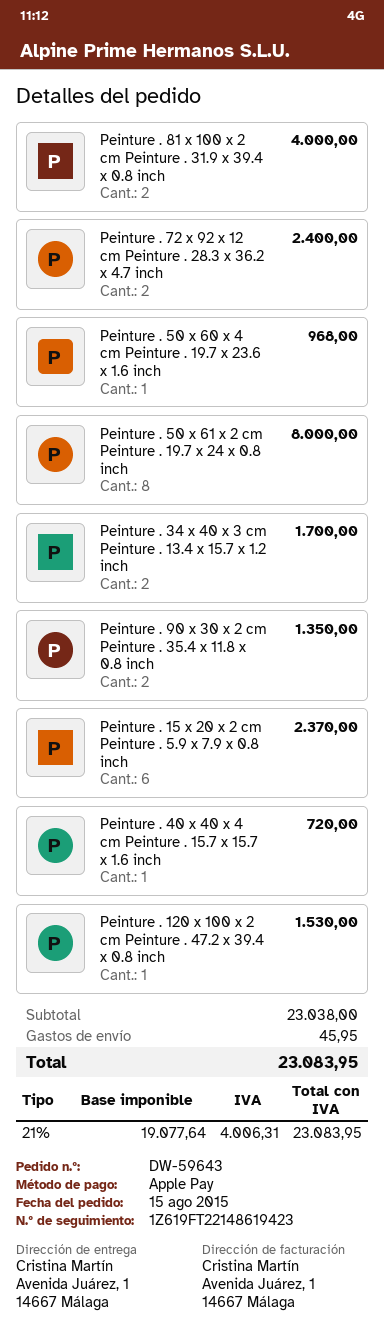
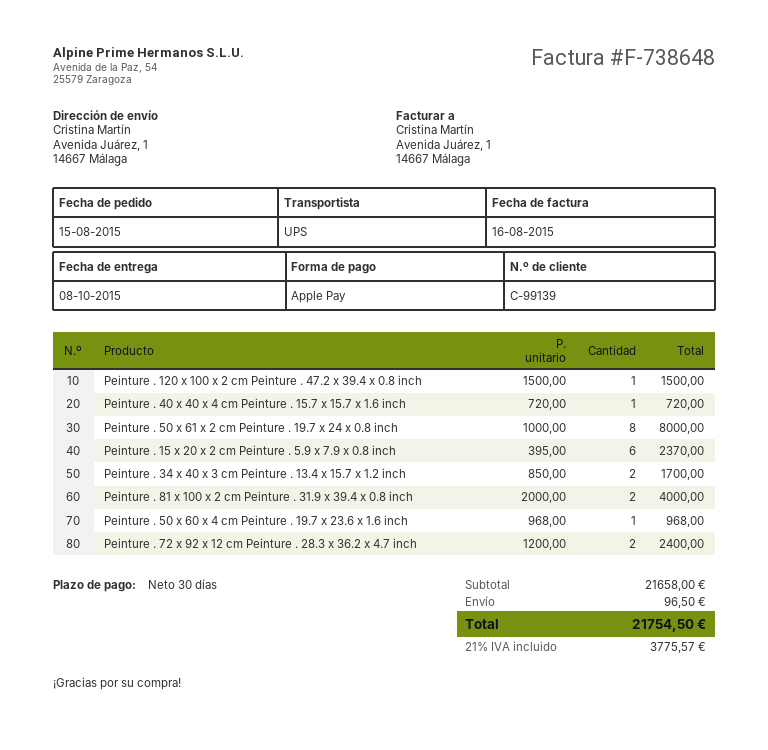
Peinture . 90 x 30 x 2 cm Peinture . 35.4 x 11.8 x 0.8 inch: 2 for 1350.00 -> none
Peinture . 120 x 100 x 2 cm Peinture . 47.2 x 39.4 x 0.8 inch: 1 for 1530.00 -> 1 for 1500.00
subtotal: 23038.00 -> 21658.00
shipping: 45.95 -> 96.50
tax: 21% = 4006.31 -> 21% = 3775.57
total: 23083.95 -> 21754.50

